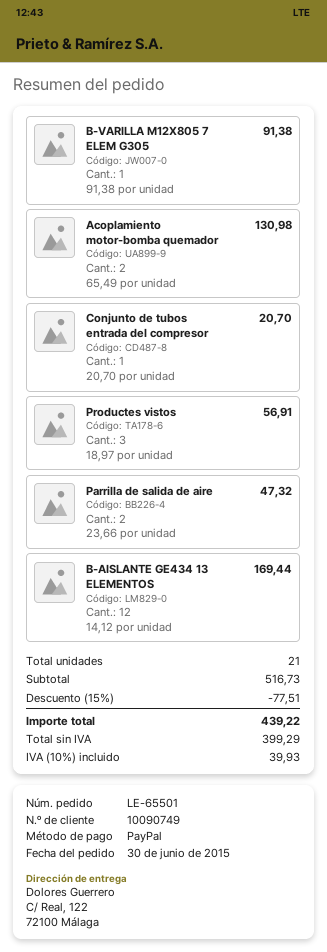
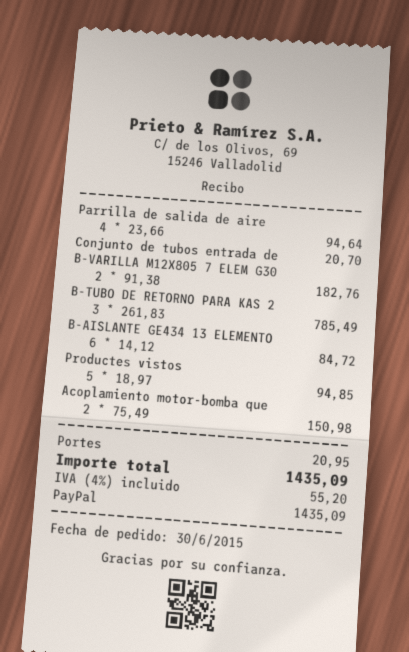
B-VARILLA M12X805 7 ELEM G305: 1 x 91.38 = 91.38 -> 2 x 91.38 = 182.76
Acoplamiento motor-bomba quemador: 2 x 65.49 = 130.98 -> 2 x 75.49 = 150.98
Productes vistos: 3 x 18.97 = 56.91 -> 5 x 18.97 = 94.85
Parrilla de salida de aire: 2 x 23.66 = 47.32 -> 4 x 23.66 = 94.64
B-AISLANTE GE434 13 ELEMENTOS: 12 x 14.12 = 169.44 -> 6 x 14.12 = 84.72
B-TUBO DE RETORNO PARA KAS 2: none -> 3 x 261.83 = 785.49
discount: 15% = 77.51 -> none
shipping: none -> 20.95
tax: 10% = 39.93 -> 4% = 55.20
total: 439.22 -> 1435.09

